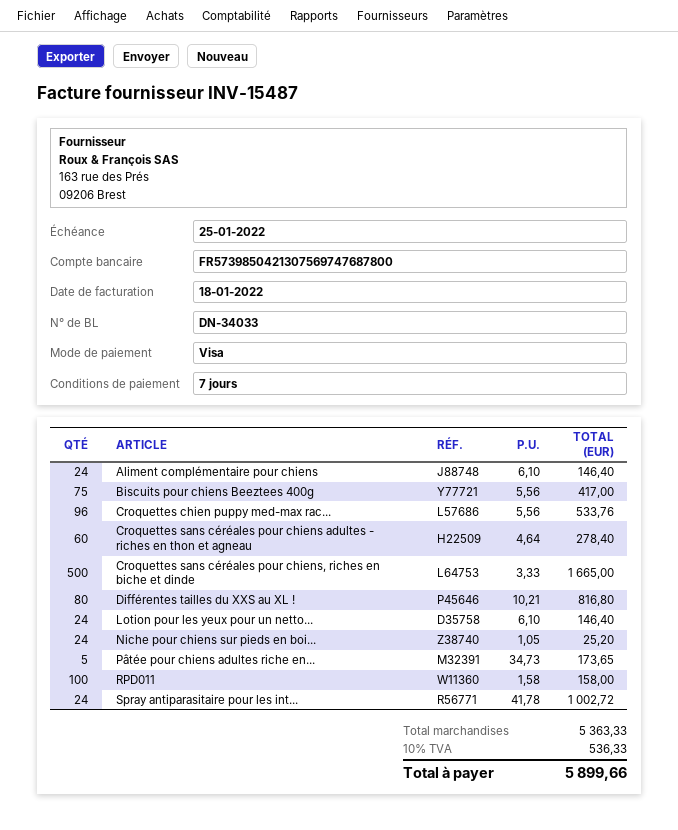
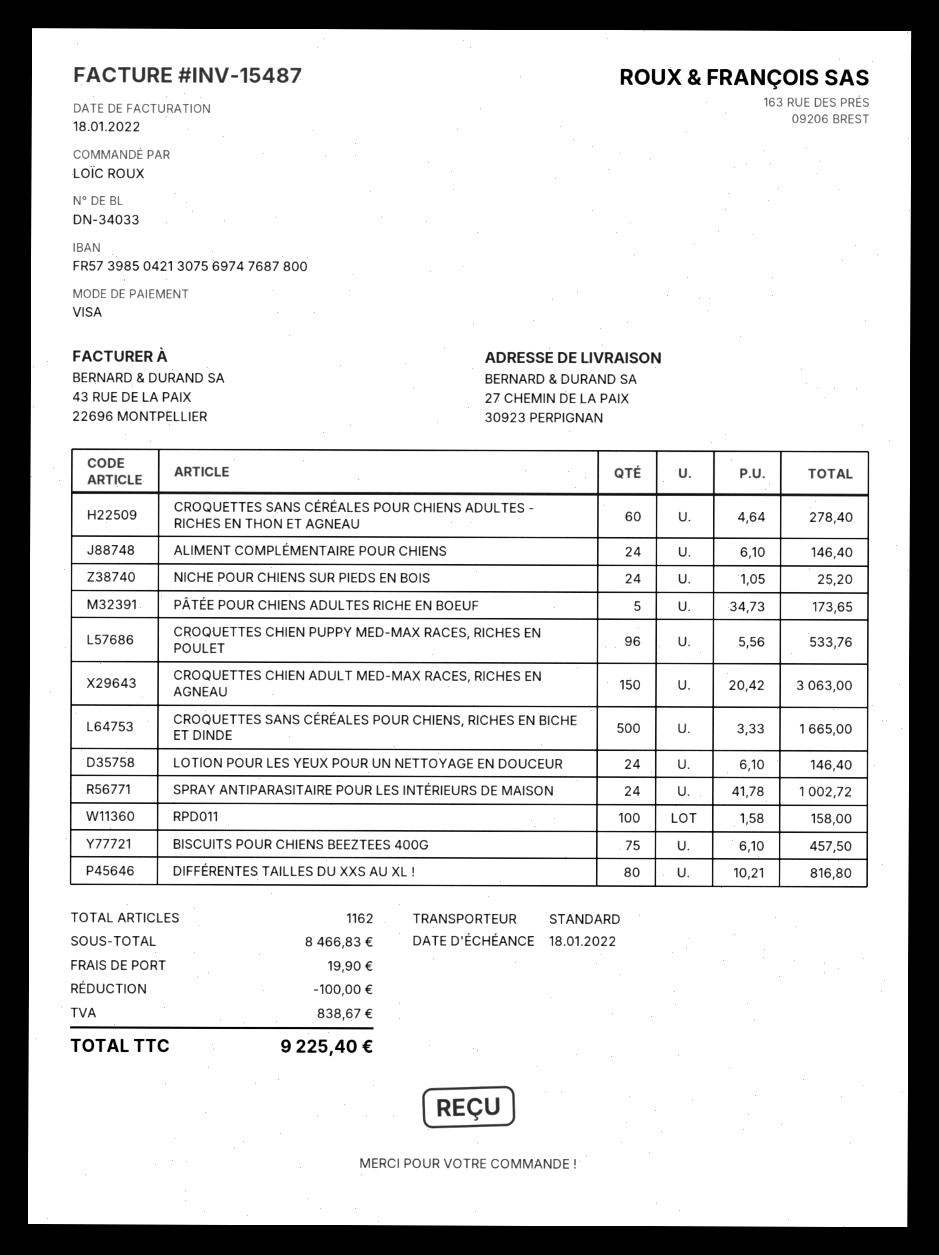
due date: 2022-01-25 -> 2022-01-18
Biscuits pour chiens Beeztees 400g: 75 x 5.56 = 417.00 -> 75 x 6.10 = 457.50
CROQUETTES CHIEN ADULT MED-MAX RACES, RICHES EN AGNEAU: none -> 150 x 20.42 = 3063.00
subtotal: 5363.33 -> 8466.83
discount: none -> 100.00
shipping: none -> 19.90
tax: 536.33 -> 838.67
total: 5899.66 -> 9225.40

